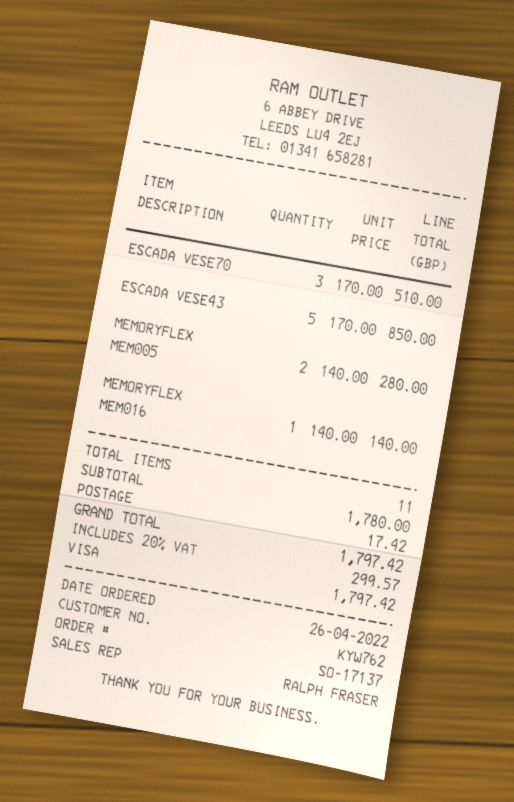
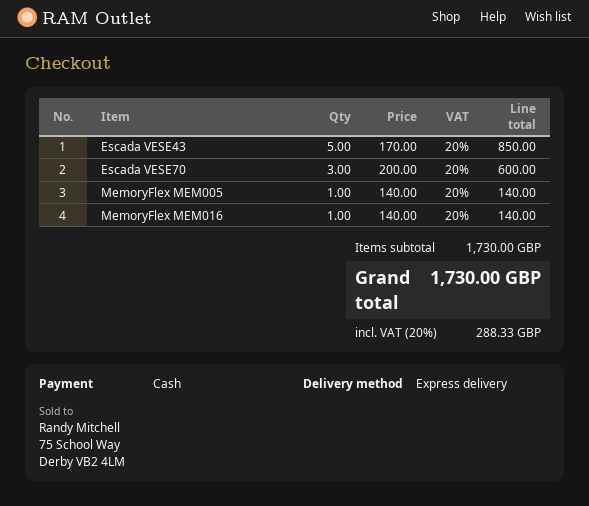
payment method: Visa -> cash
ESCADA VESE70: 3 x 170.00 = 510.00 -> 3 x 200.00 = 600.00
MEMORYFLEX MEM005: 2 x 140.00 = 280.00 -> 1 x 140.00 = 140.00
subtotal: 1780.00 -> 1730.00
shipping: 17.42 -> none
tax: 20% = 299.57 -> 20% = 288.33
total: 1797.42 -> 1730.00

